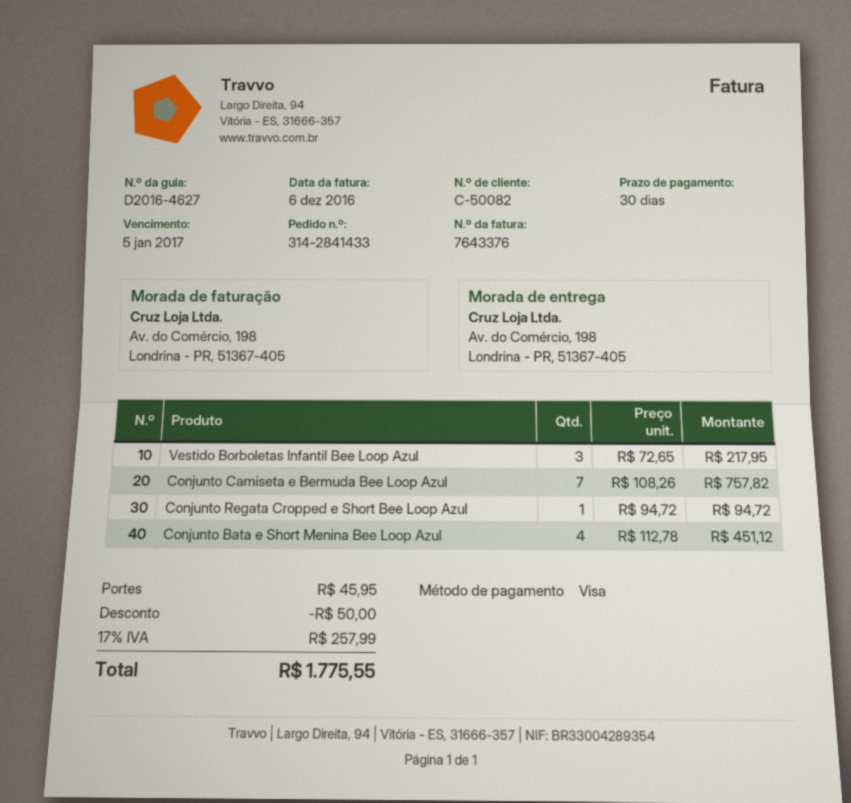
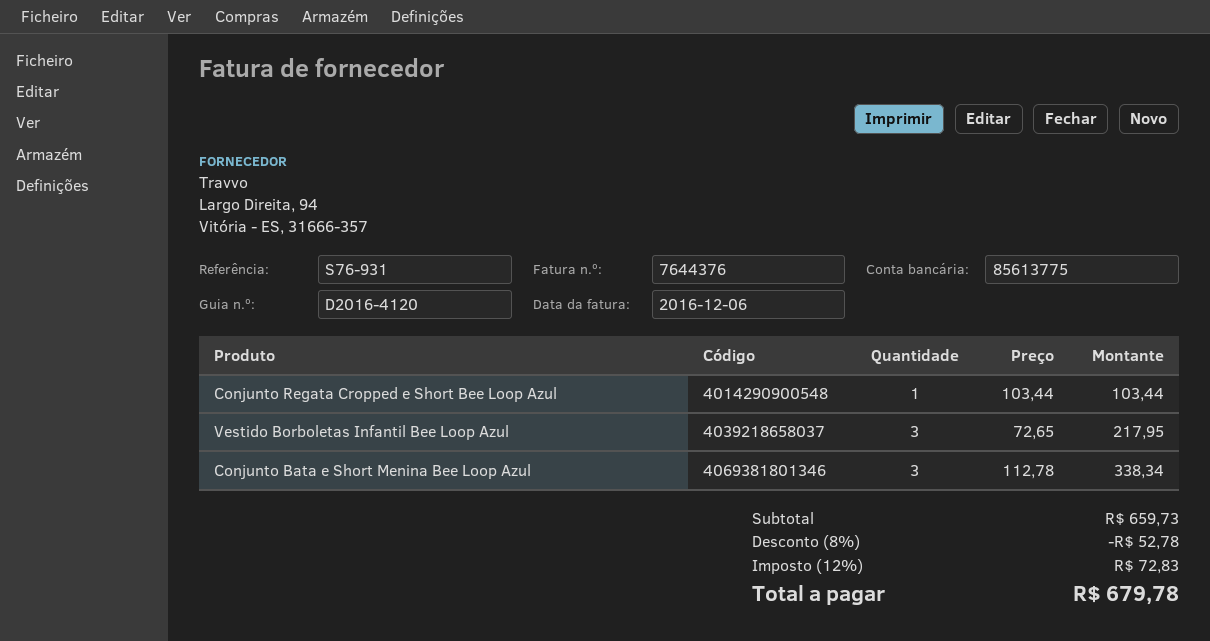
delivery note number: D2016-4627 -> D2016-4120
invoice number: 7643376 -> 7644376
Conjunto Camiseta e Bermuda Bee Loop Azul: 7 x 108.26 = 757.82 -> none
Conjunto Regata Cropped e Short Bee Loop Azul: 1 x 94.72 = 94.72 -> 1 x 103.44 = 103.44
Conjunto Bata e Short Menina Bee Loop Azul: 4 x 112.78 = 451.12 -> 3 x 112.78 = 338.34
discount: 50.00 -> 52.78
shipping: 45.95 -> none
tax: 17% = 257.99 -> 12% = 72.83
total: 1775.55 -> 679.78

